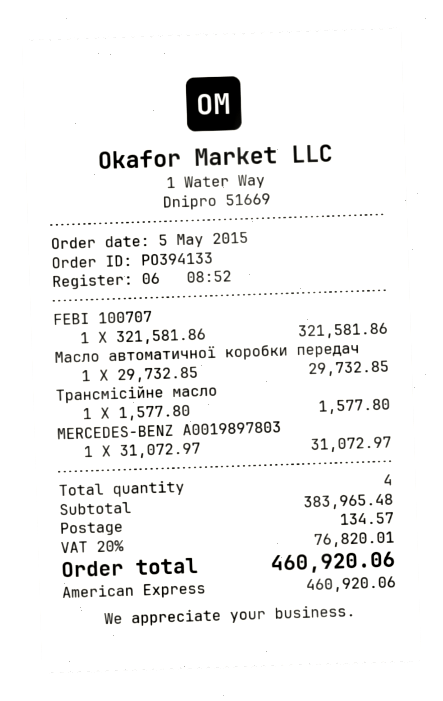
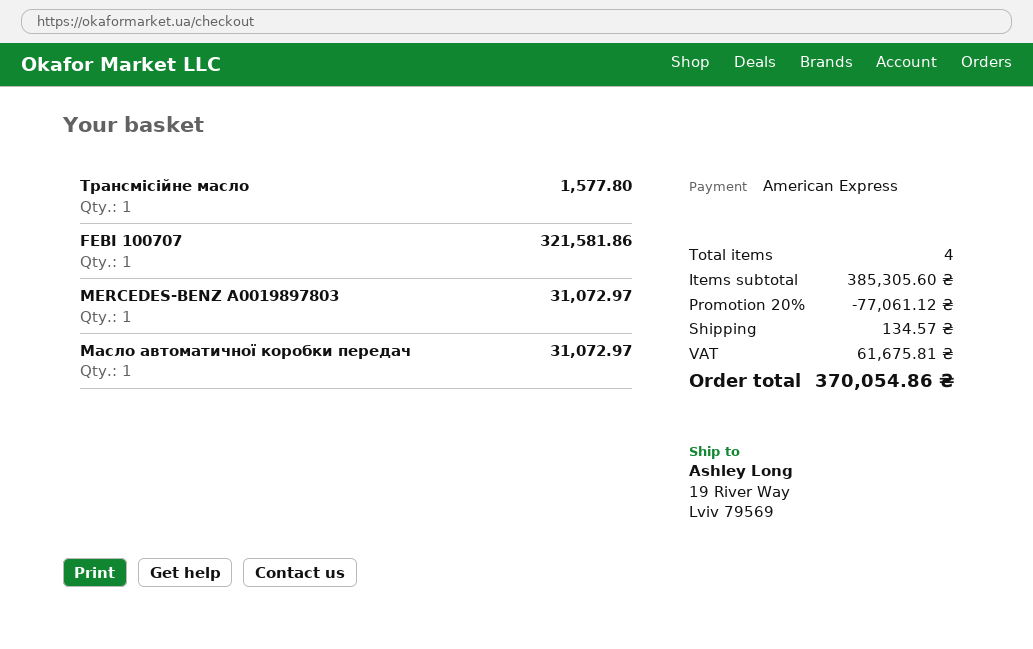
Масло автоматичної коробки передач: 1 for 29732.85 -> 1 for 31072.97
subtotal: 383965.48 -> 385305.60
discount: none -> 20% = 77061.12
tax: 76820.01 -> 61675.81
total: 460920.06 -> 370054.86

